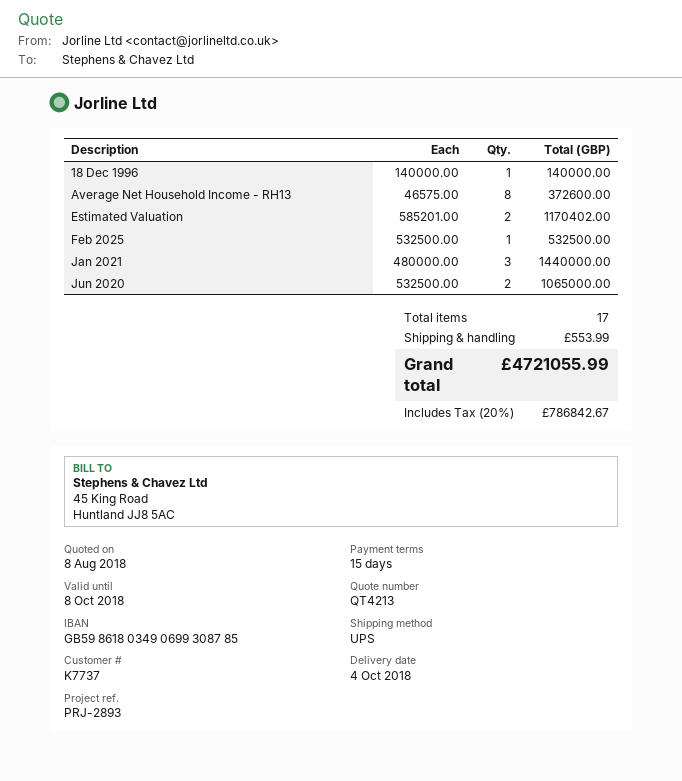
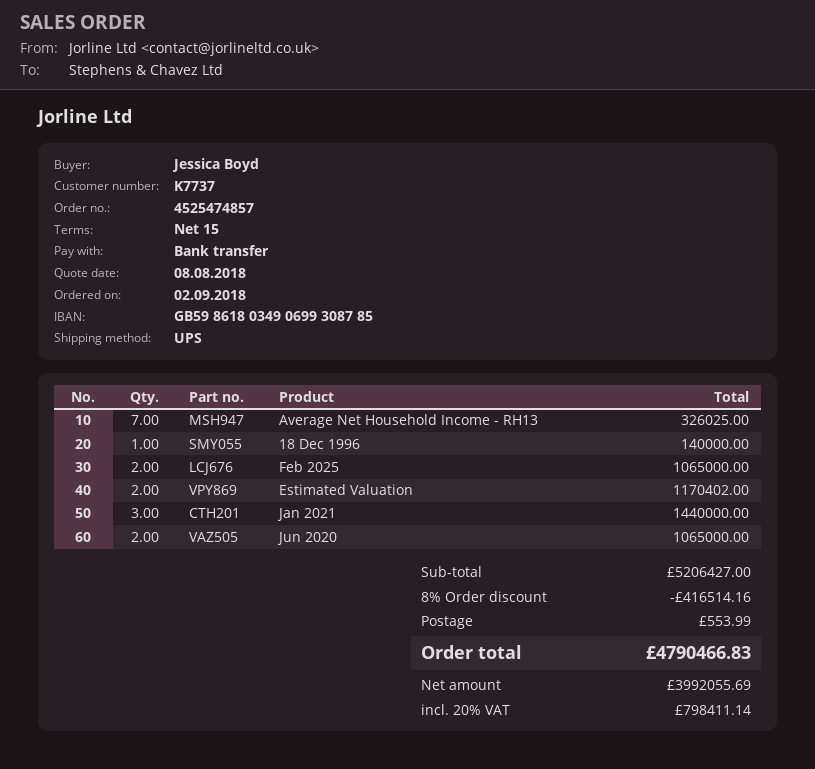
Average Net Household Income - RH13: 8 for 372600.00 -> 7 for 326025.00
Feb 2025: 1 for 532500.00 -> 2 for 1065000.00
discount: none -> 8% = 416514.16
tax: 20% = 786842.67 -> 20% = 798411.14
total: 4721055.99 -> 4790466.83

